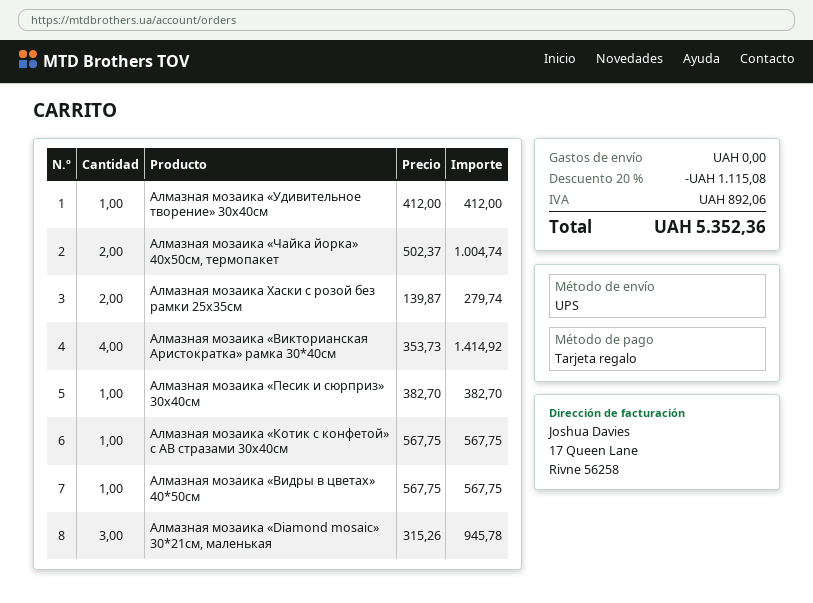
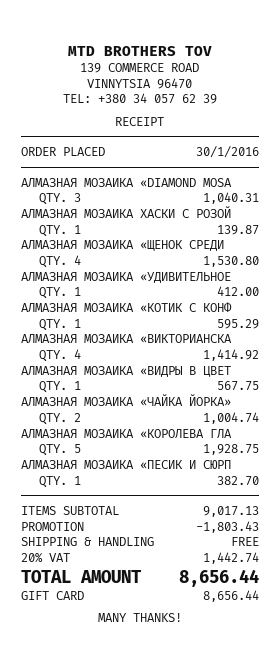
Алмазная мозаика Хаски с розой без рамки 25х35см: 2 for 279.74 -> 1 for 139.87
Алмазная мозаика «Котик с конфетой» с АВ стразами 30х40см: 1 for 567.75 -> 1 for 595.29
Алмазная мозаика «Diamond mosaic» 30*21см, маленькая: 3 for 945.78 -> 3 for 1040.31
АЛМАЗНАЯ МОЗАИКА «ЩЕНОК СРЕДИ: none -> 4 for 1530.80
АЛМАЗНАЯ МОЗАИКА «КОРОЛЕВА ГЛА: none -> 5 for 1928.75
discount: 1115.08 -> 1803.43
tax: 892.06 -> 1442.74
total: 5352.36 -> 8656.44

